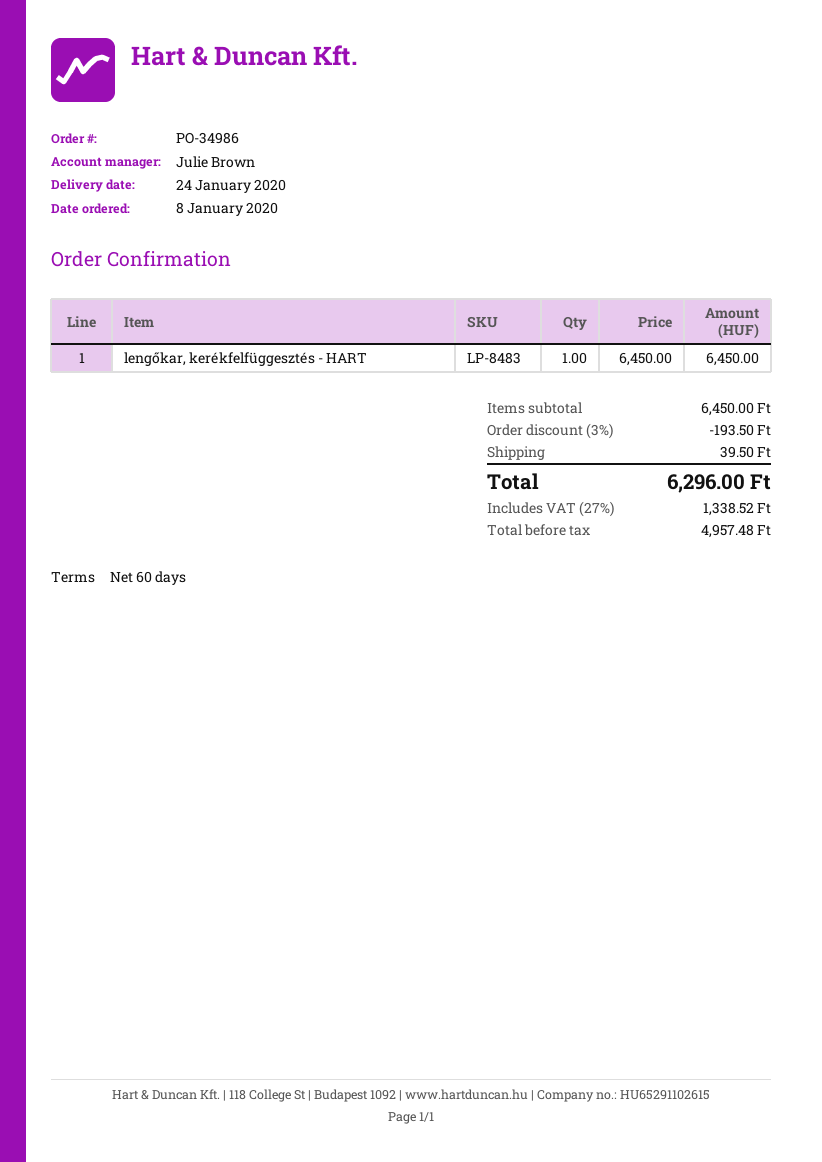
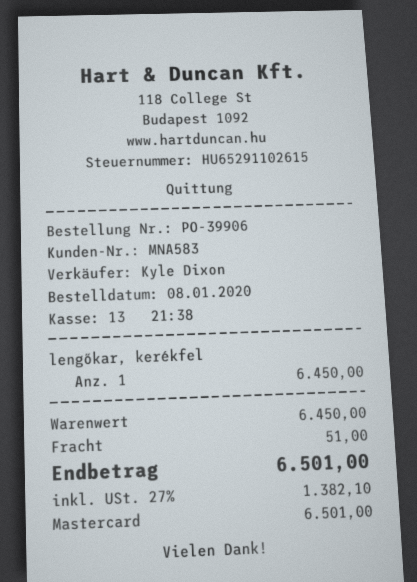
order number: PO-34986 -> PO-39906
sales rep: Julie Brown -> Kyle Dixon
discount: 3% = 193.50 -> none
shipping: 39.50 -> 51.00
tax: 27% = 1338.52 -> 27% = 1382.10
total: 6296.00 -> 6501.00

